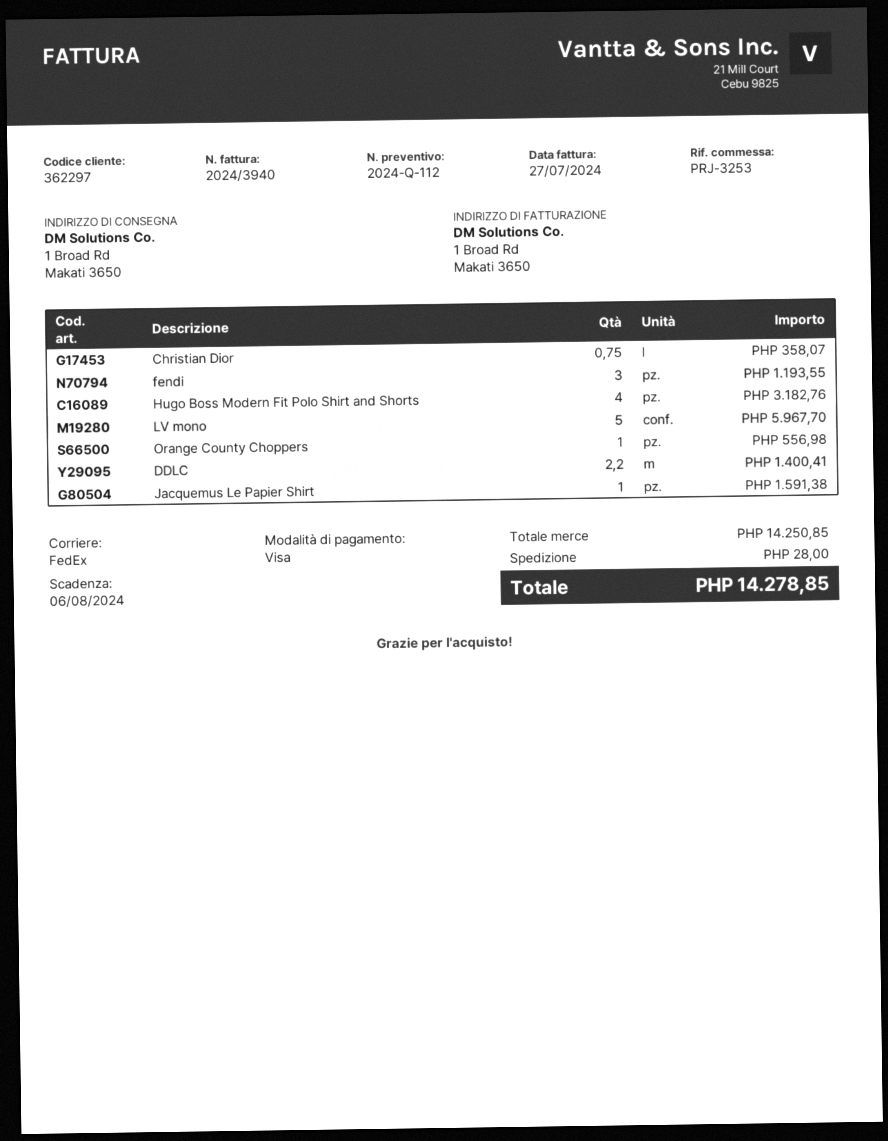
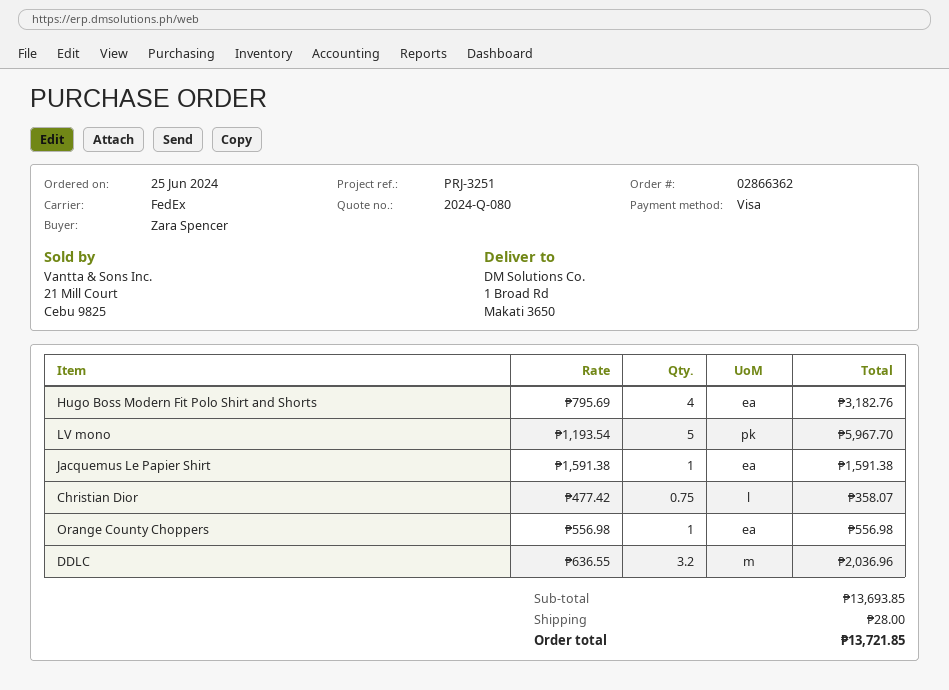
quote number: 2024-Q-112 -> 2024-Q-080
reference: PRJ-3253 -> PRJ-3251
fendi: 3 for 1193.55 -> none
DDLC: 2.2 for 1400.41 -> 3.2 for 2036.96
subtotal: 14250.85 -> 13693.85
total: 14278.85 -> 13721.85

